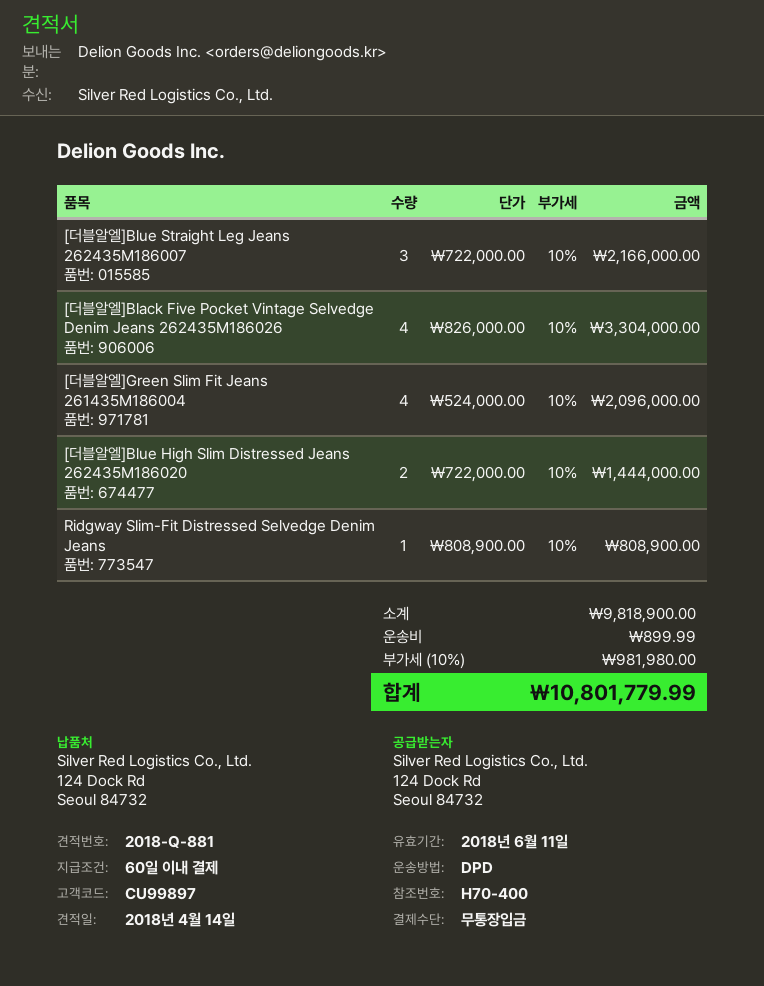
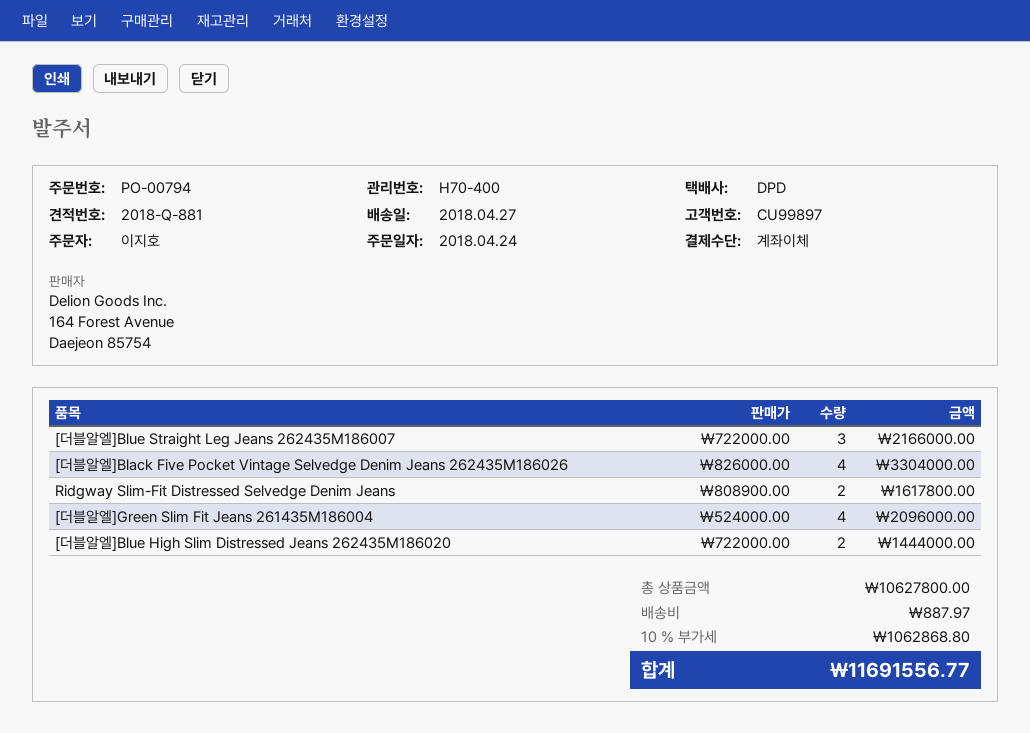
Ridgway Slim-Fit Distressed Selvedge Denim Jeans: 1 x 808900.00 = 808900.00 -> 2 x 808900.00 = 1617800.00
subtotal: 9818900.00 -> 10627800.00
shipping: 899.99 -> 887.97
tax: 10% = 981980.00 -> 10% = 1062868.80
total: 10801779.99 -> 11691556.77

